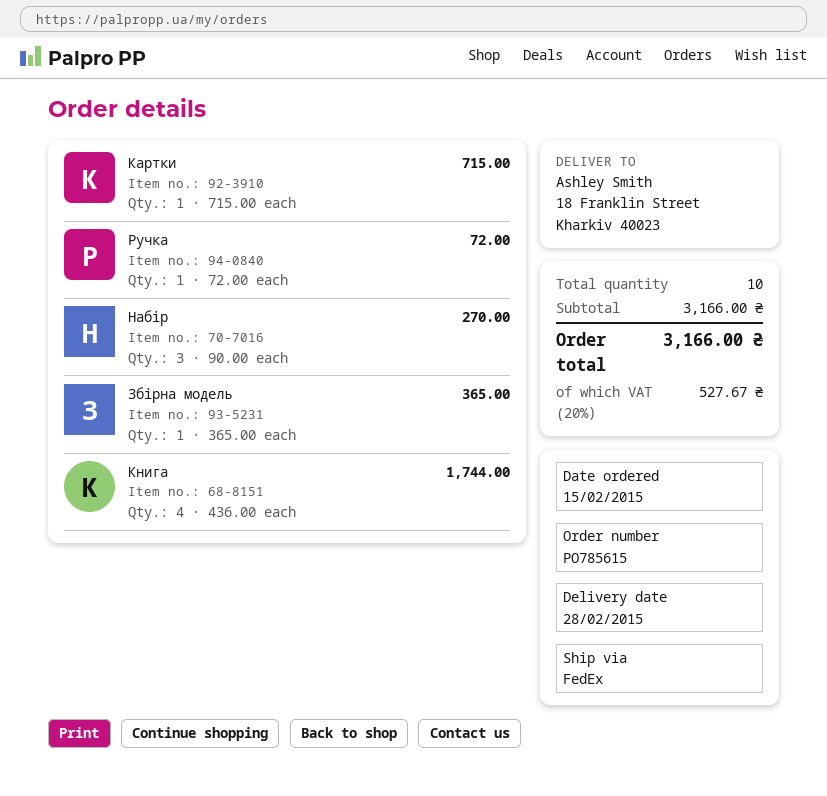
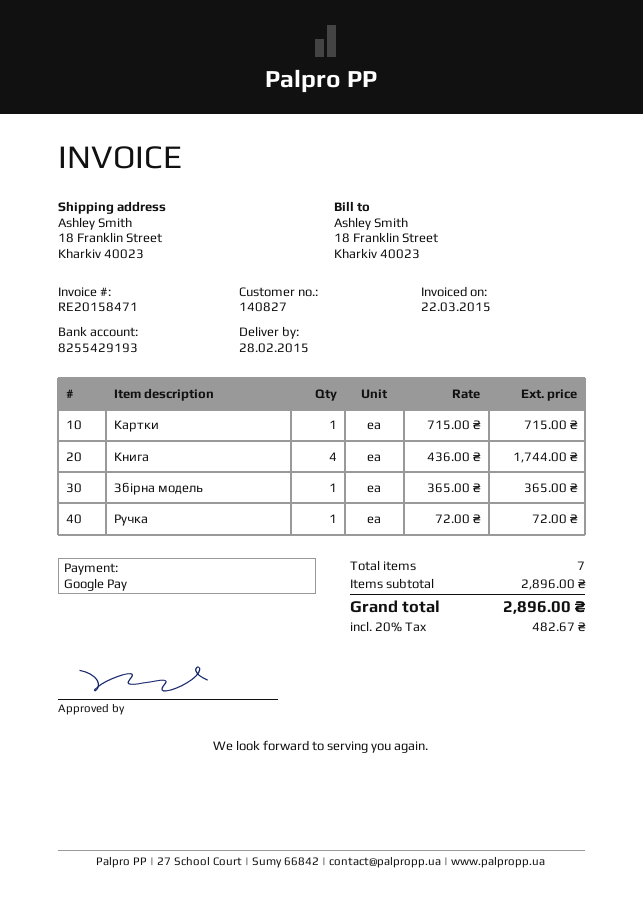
Набір: 3 x 90.00 = 270.00 -> none
total quantity: 10 -> 7
subtotal: 3166.00 -> 2896.00
tax: 20% = 527.67 -> 20% = 482.67
total: 3166.00 -> 2896.00

